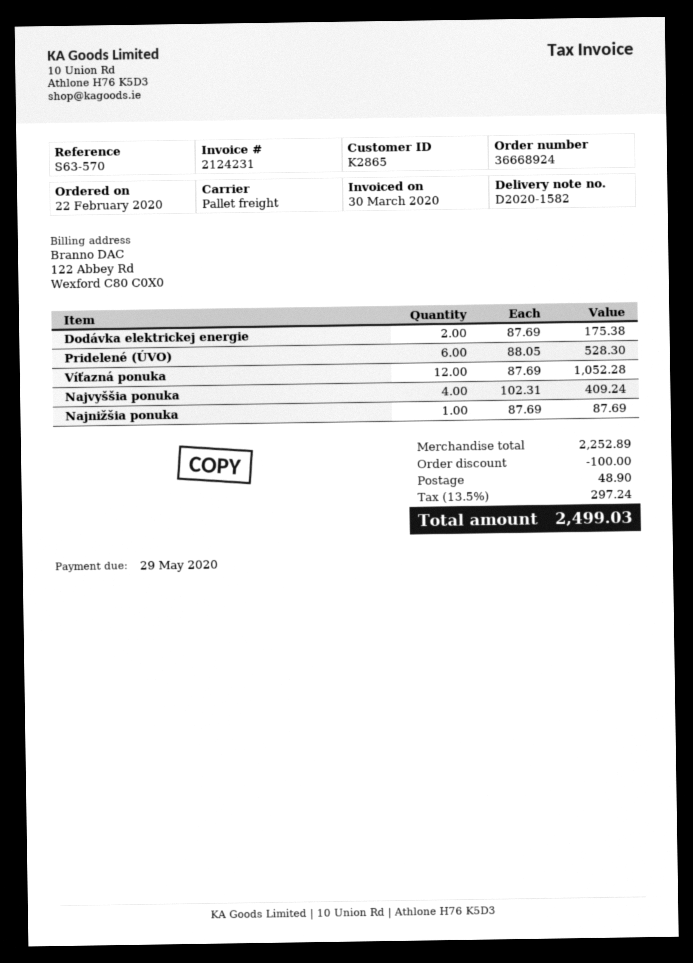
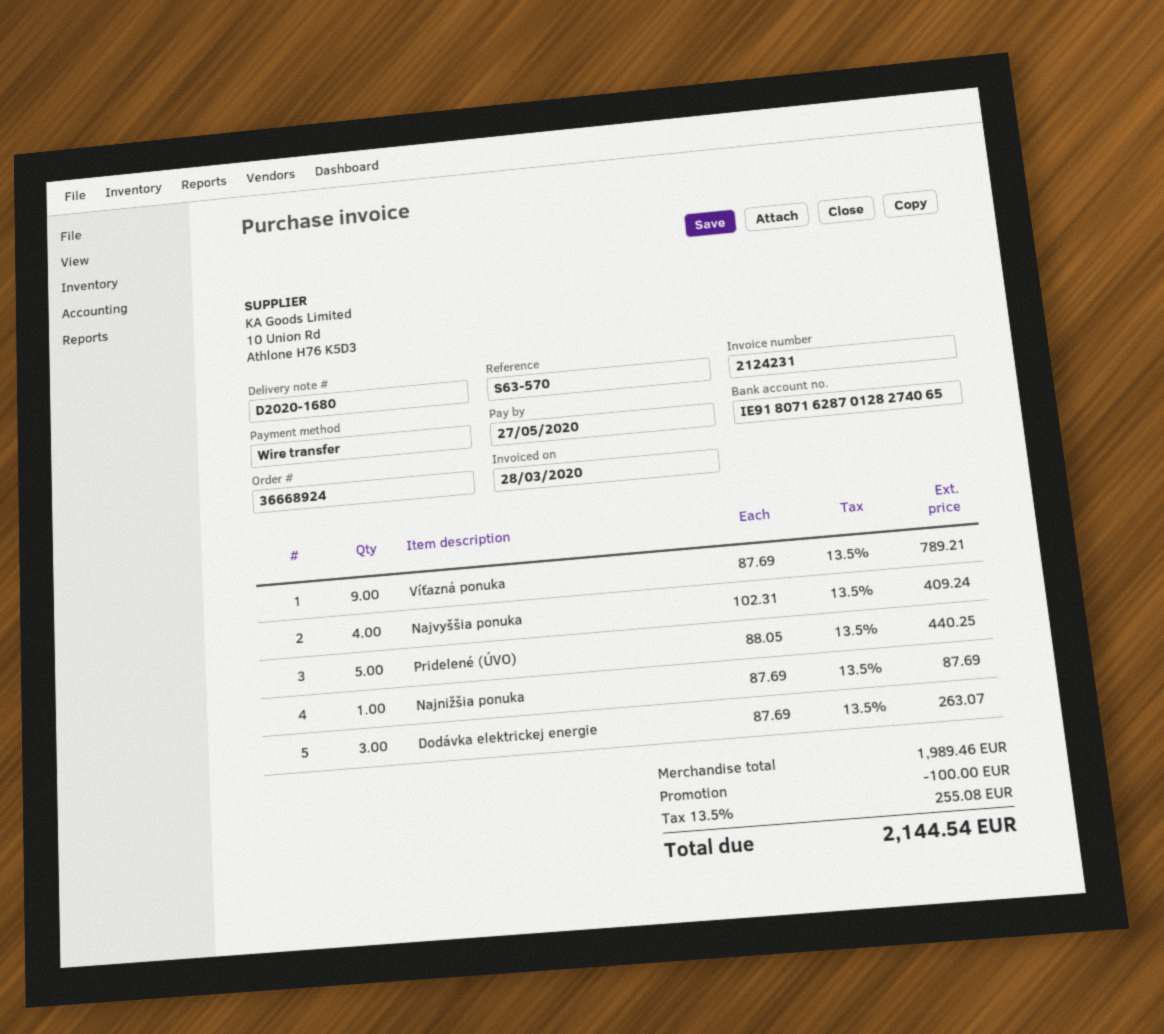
delivery note number: D2020-1582 -> D2020-1680
invoice date: 2020-03-30 -> 2020-03-28
due date: 2020-05-29 -> 2020-05-27
Dodávka elektrickej energie: 2 x 87.69 = 175.38 -> 3 x 87.69 = 263.07
Pridelené (ÚVO): 6 x 88.05 = 528.30 -> 5 x 88.05 = 440.25
Víťazná ponuka: 12 x 87.69 = 1052.28 -> 9 x 87.69 = 789.21
subtotal: 2252.89 -> 1989.46
shipping: 48.90 -> none
tax: 13.5% = 297.24 -> 13.5% = 255.08
total: 2499.03 -> 2144.54

